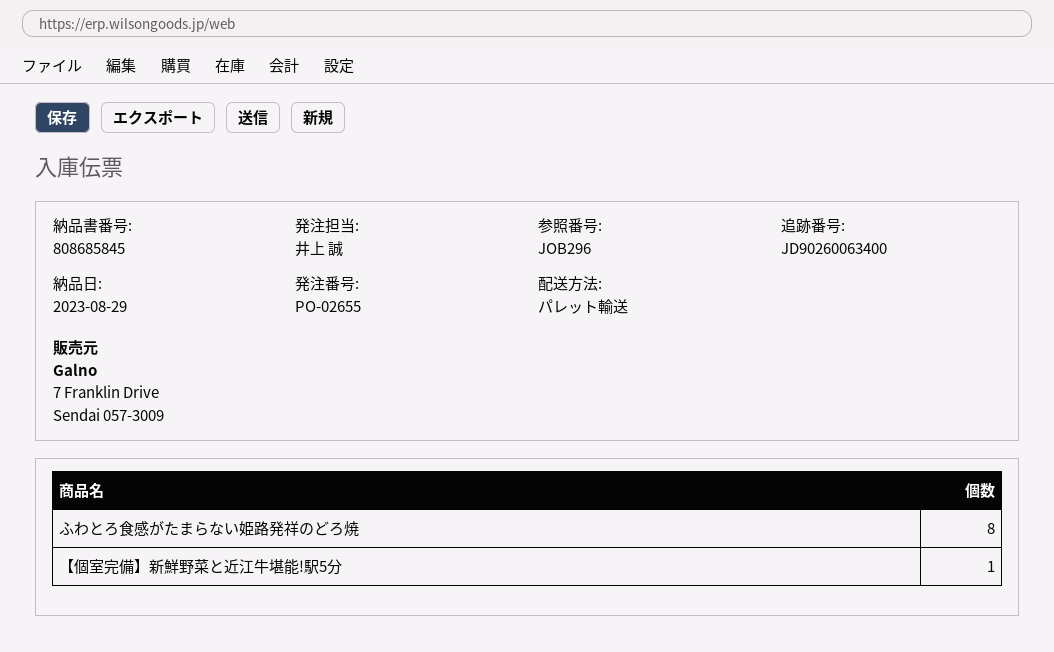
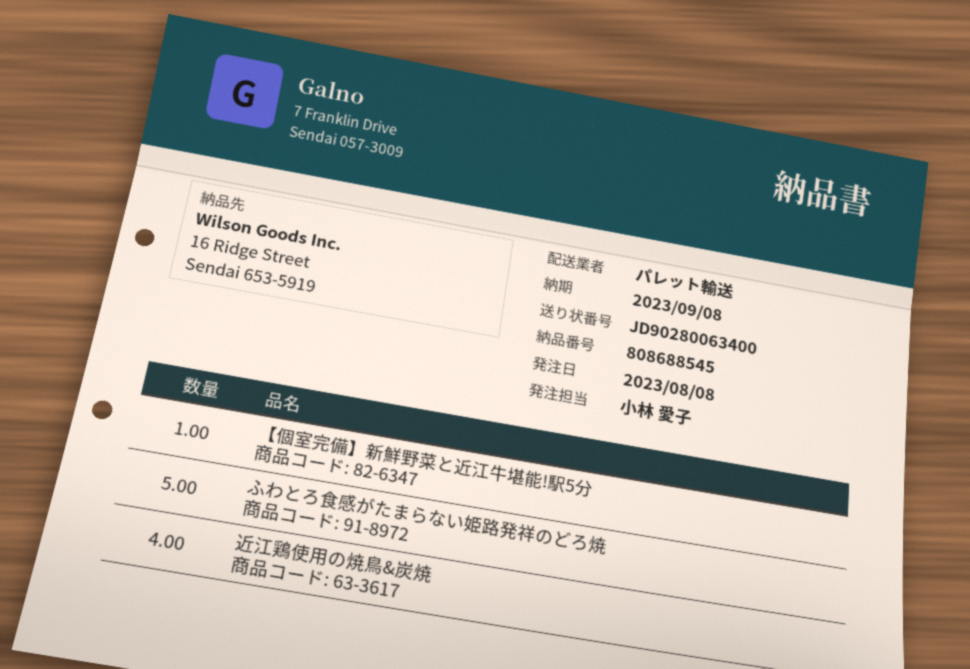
delivery note number: 808685845 -> 808688545
delivery date: 2023-08-29 -> 2023-09-08
ordered by: 井上 誠 -> 小林 愛子
tracking number: JD90260063400 -> JD90280063400
ふわとろ食感がたまらない姫路発祥のどろ焼: 8 -> 5
近江鶏使用の焼鳥&炭焼: none -> 4

